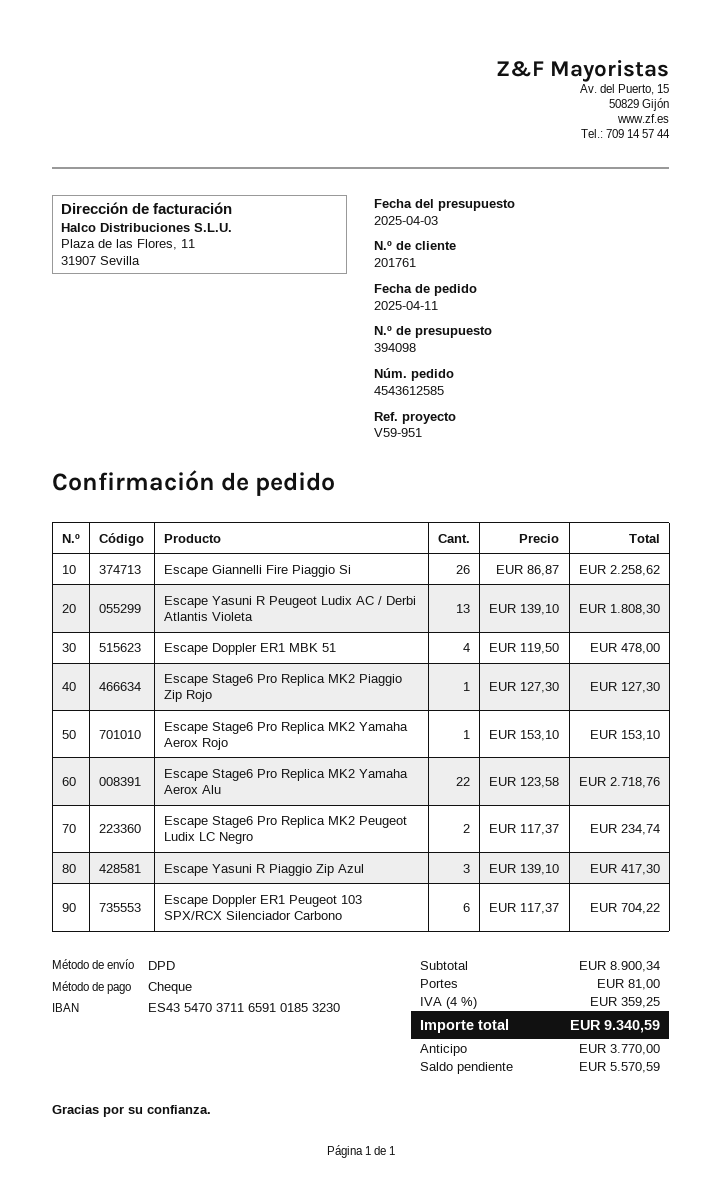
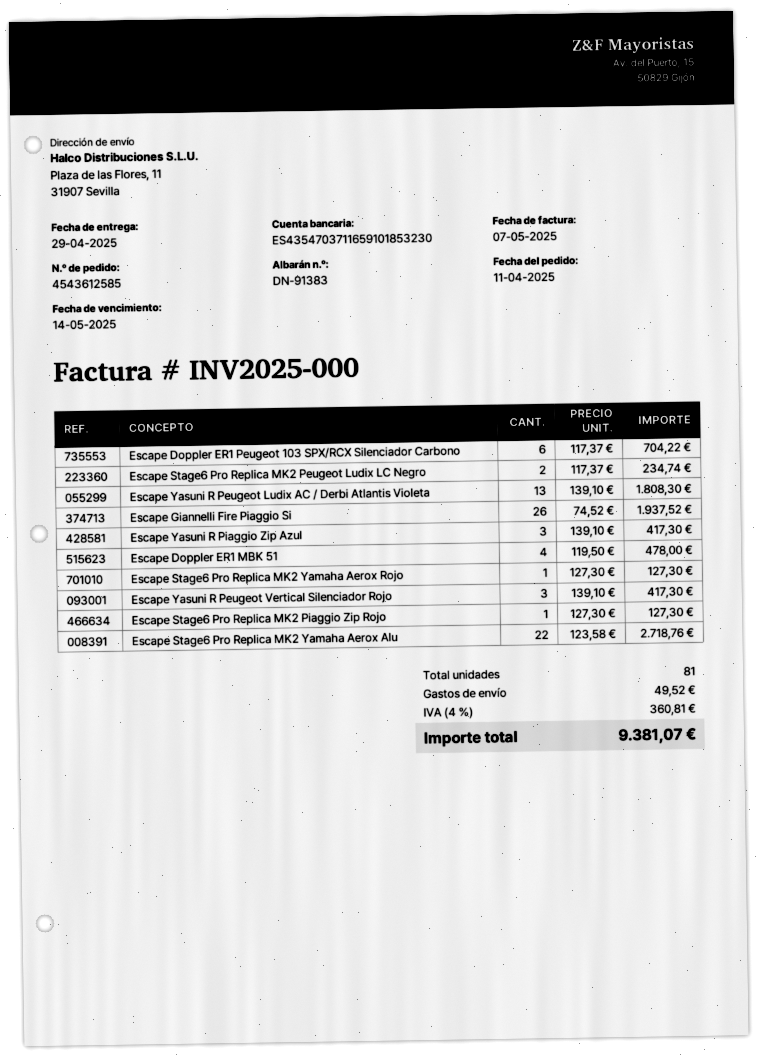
Escape Giannelli Fire Piaggio Si: 26 x 86.87 = 2258.62 -> 26 x 74.52 = 1937.52
Escape Stage6 Pro Replica MK2 Yamaha Aerox Rojo: 1 x 153.10 = 153.10 -> 1 x 127.30 = 127.30
Escape Yasuni R Peugeot Vertical Silenciador Rojo: none -> 3 x 139.10 = 417.30
shipping: 81.00 -> 49.52
tax: 4% = 359.25 -> 4% = 360.81
total: 9340.59 -> 9381.07

